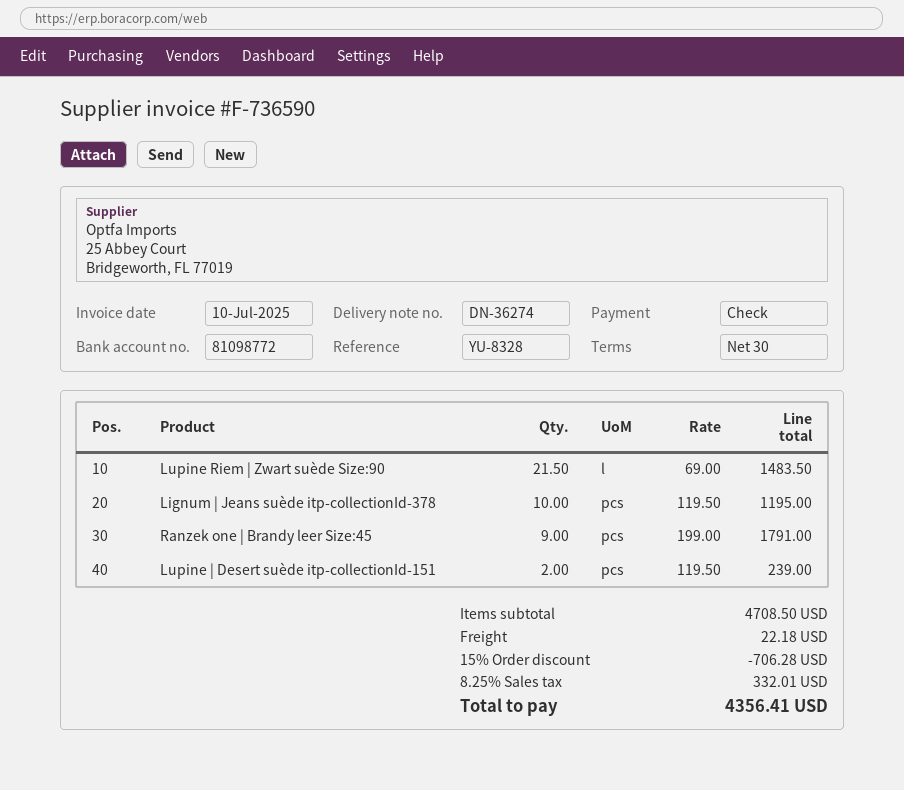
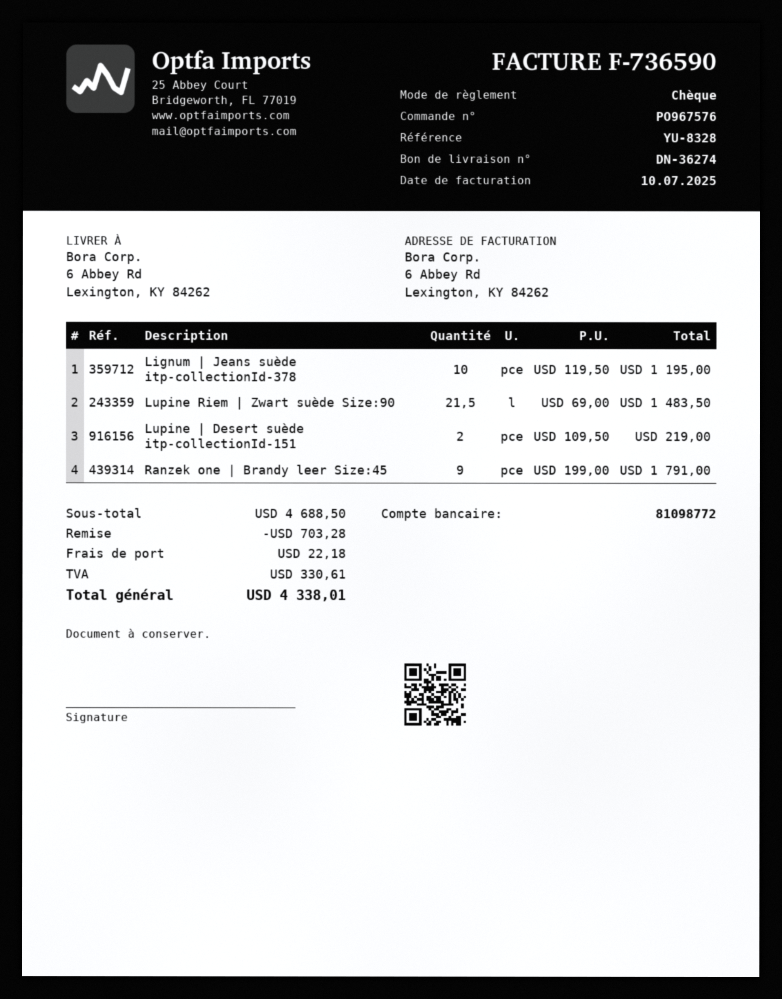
Lupine | Desert suède itp-collectionId-151: 2 x 119.50 = 239.00 -> 2 x 109.50 = 219.00
subtotal: 4708.50 -> 4688.50
discount: 706.28 -> 703.28
tax: 332.01 -> 330.61
total: 4356.41 -> 4338.01

